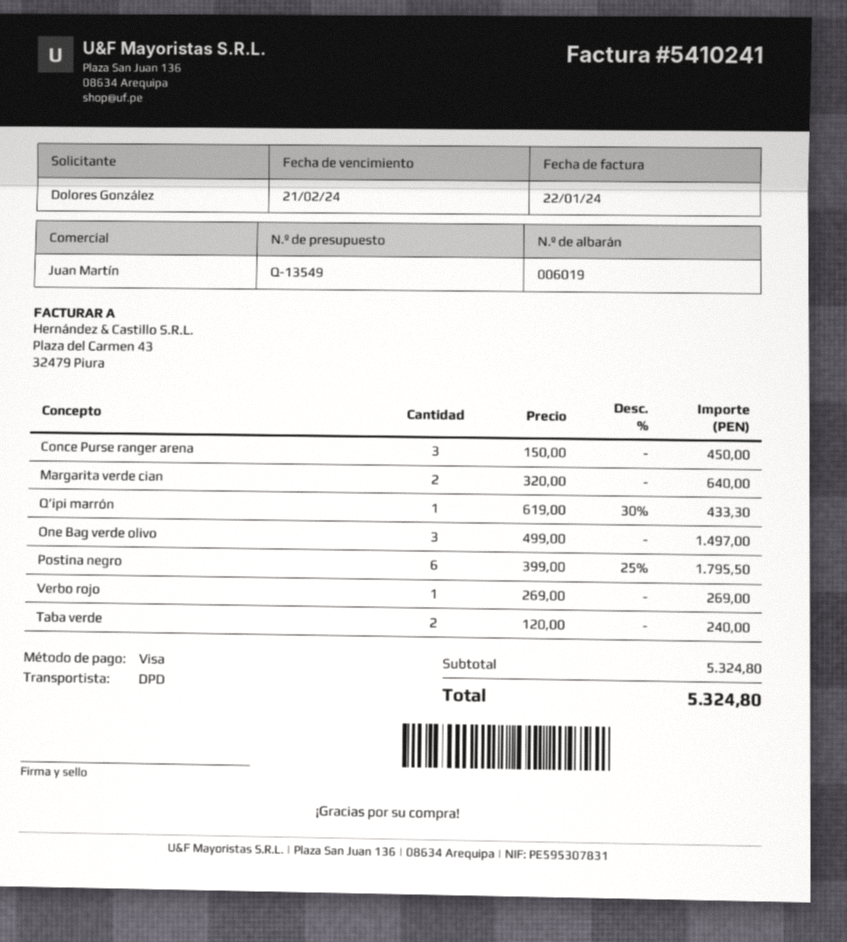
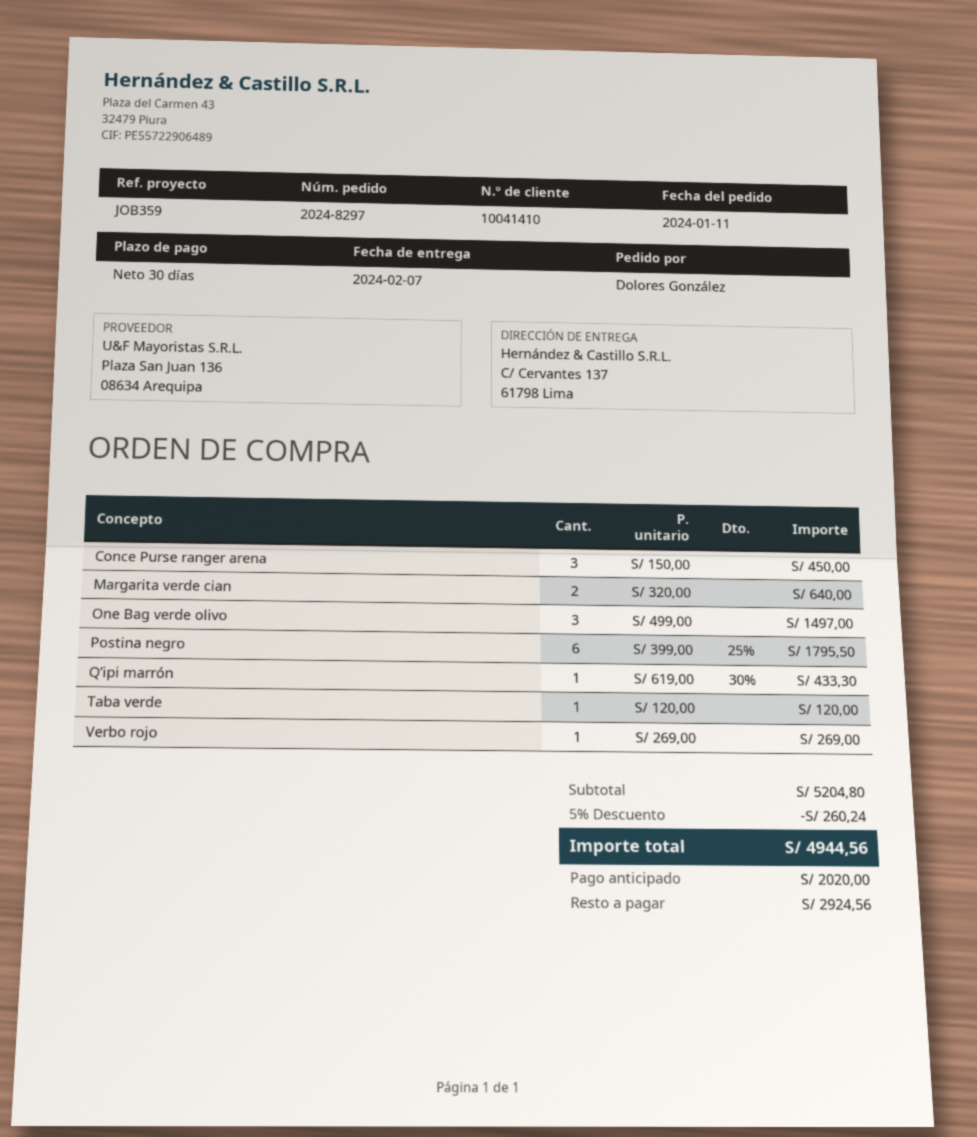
Taba verde: 2 x 120.00 = 240.00 -> 1 x 120.00 = 120.00
subtotal: 5324.80 -> 5204.80
discount: none -> 5% = 260.24
total: 5324.80 -> 4944.56

